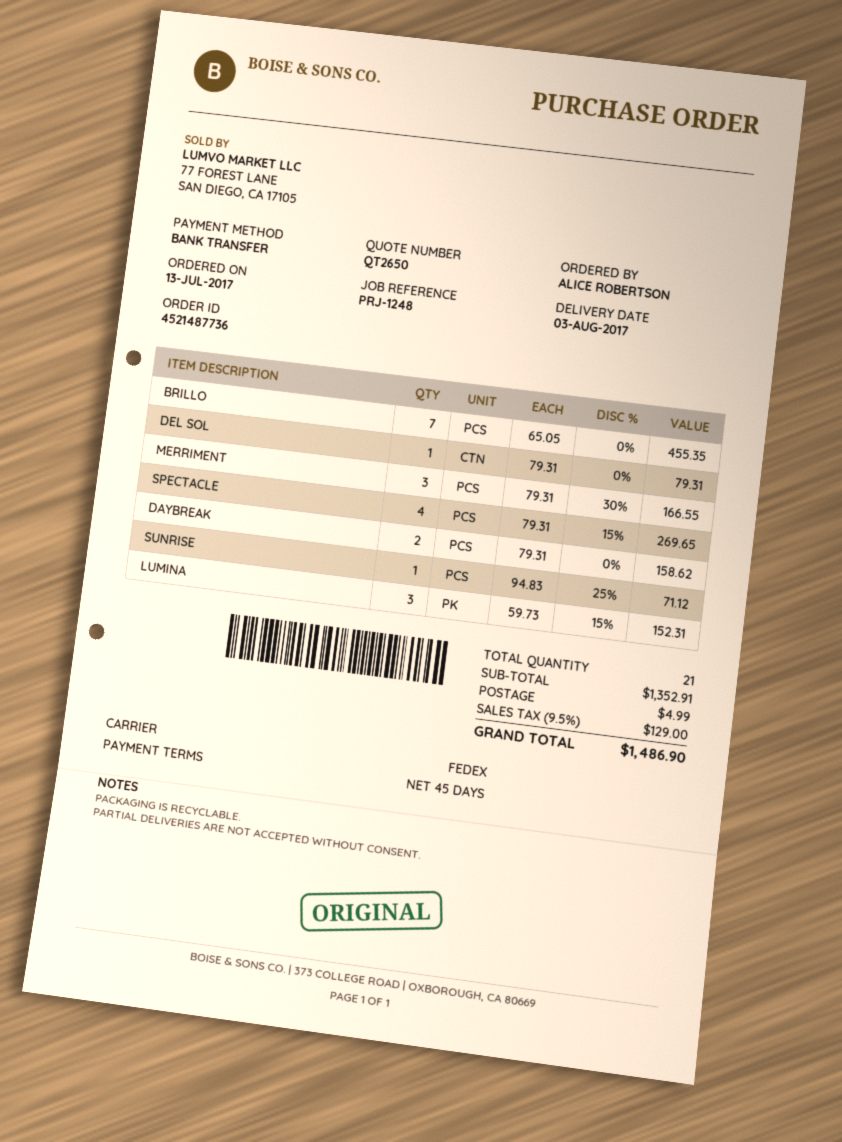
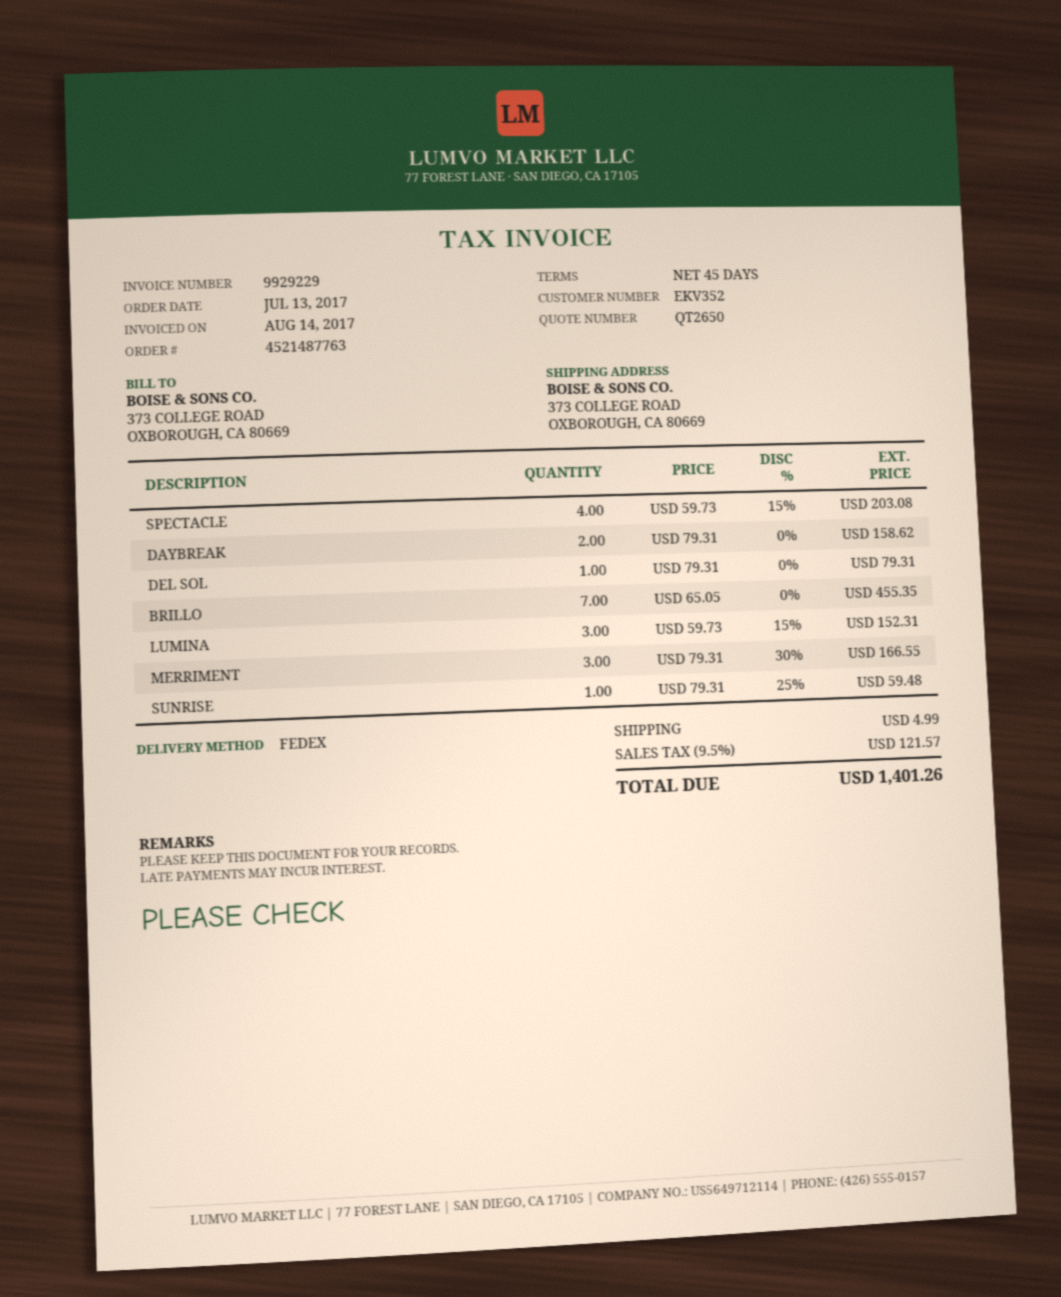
order number: 4521487736 -> 4521487763
SPECTACLE: 4 x 79.31 - 15% = 269.65 -> 4 x 59.73 - 15% = 203.08
SUNRISE: 1 x 94.83 - 25% = 71.12 -> 1 x 79.31 - 25% = 59.48
tax: 9.5% = 129.00 -> 9.5% = 121.57
total: 1486.90 -> 1401.26

